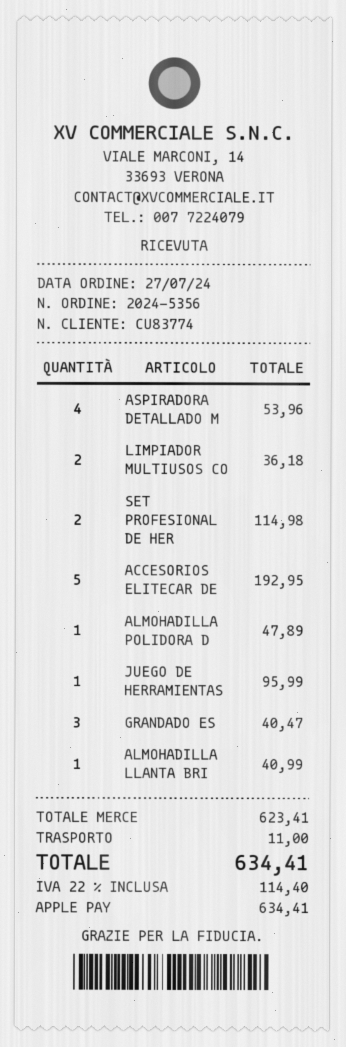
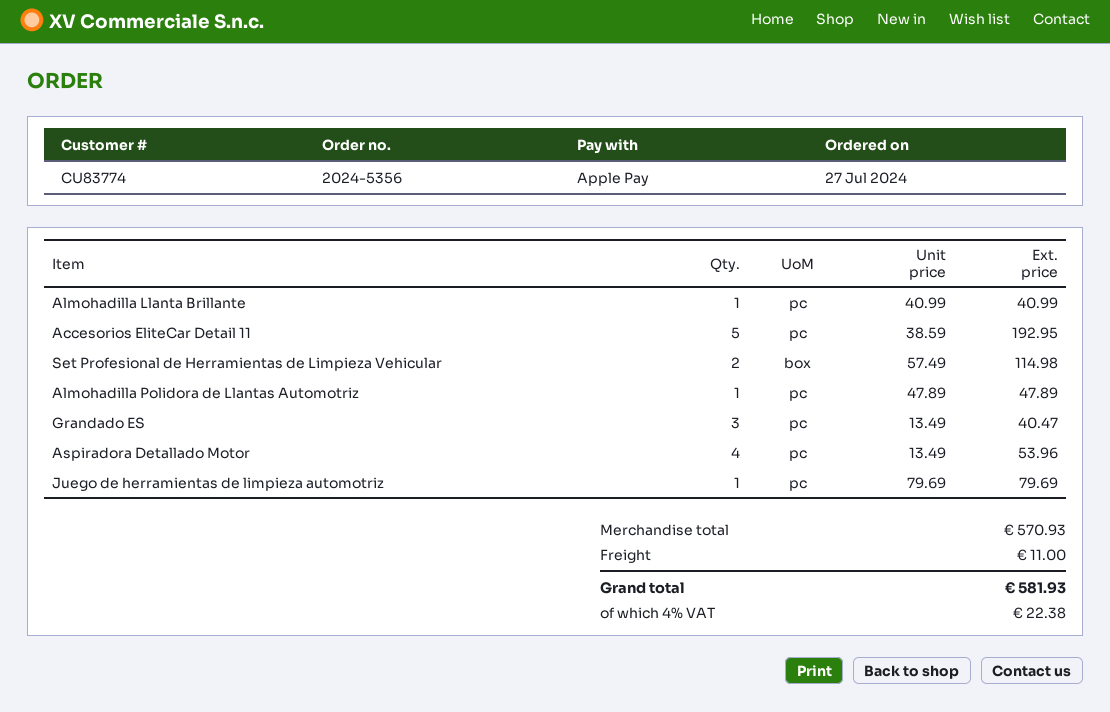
LIMPIADOR MULTIUSOS CO: 2 for 36.18 -> none
JUEGO DE HERRAMIENTAS: 1 for 95.99 -> 1 for 79.69
subtotal: 623.41 -> 570.93
tax: 22% = 114.40 -> 4% = 22.38
total: 634.41 -> 581.93

